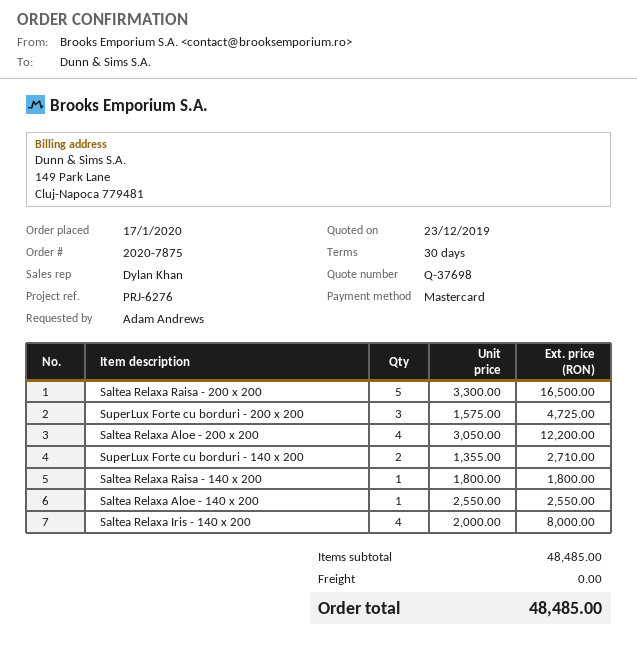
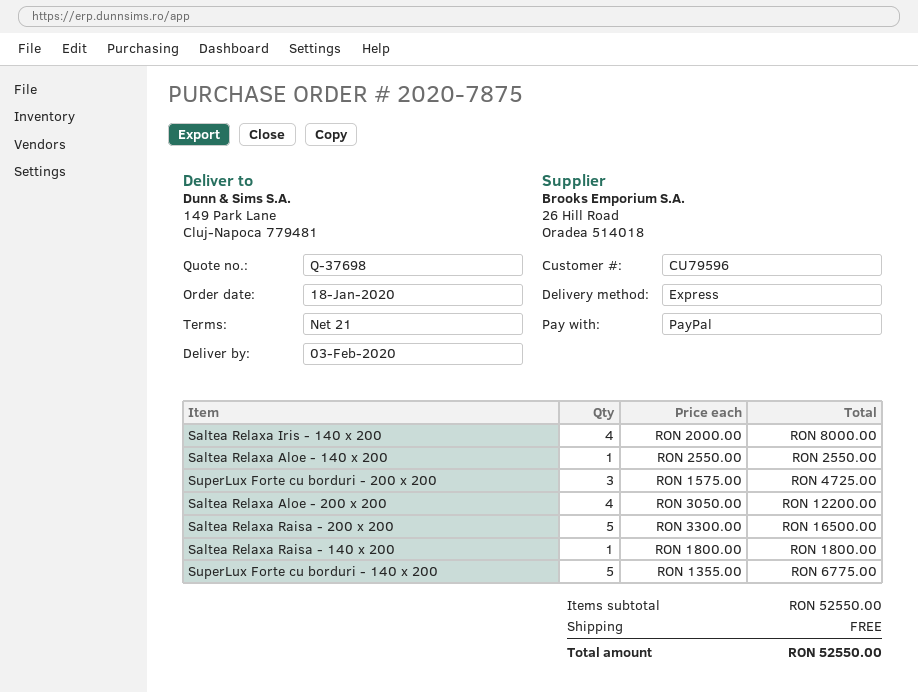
order date: 2020-01-17 -> 2020-01-18
payment terms: 30 days -> 21 days
payment method: Mastercard -> PayPal
SuperLux Forte cu borduri - 140 x 200: 2 x 1355.00 = 2710.00 -> 5 x 1355.00 = 6775.00
subtotal: 48485.00 -> 52550.00
total: 48485.00 -> 52550.00

